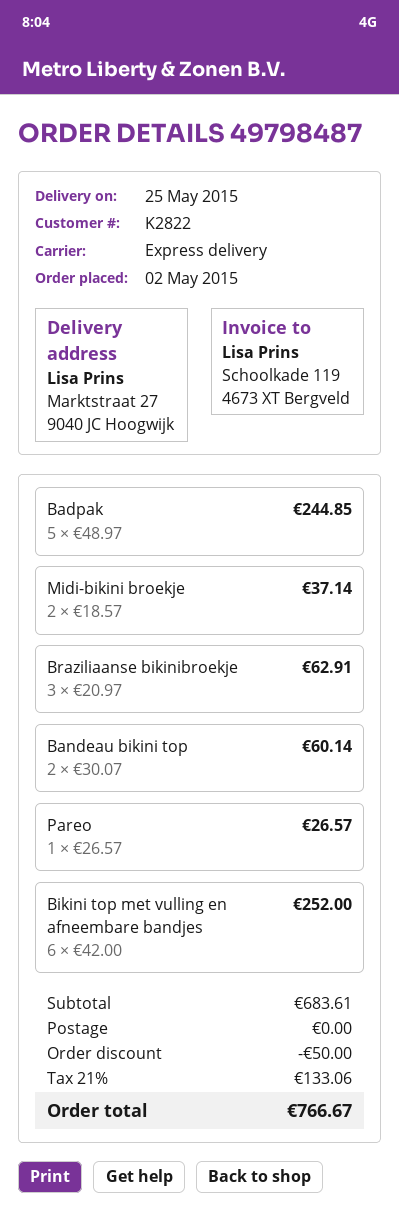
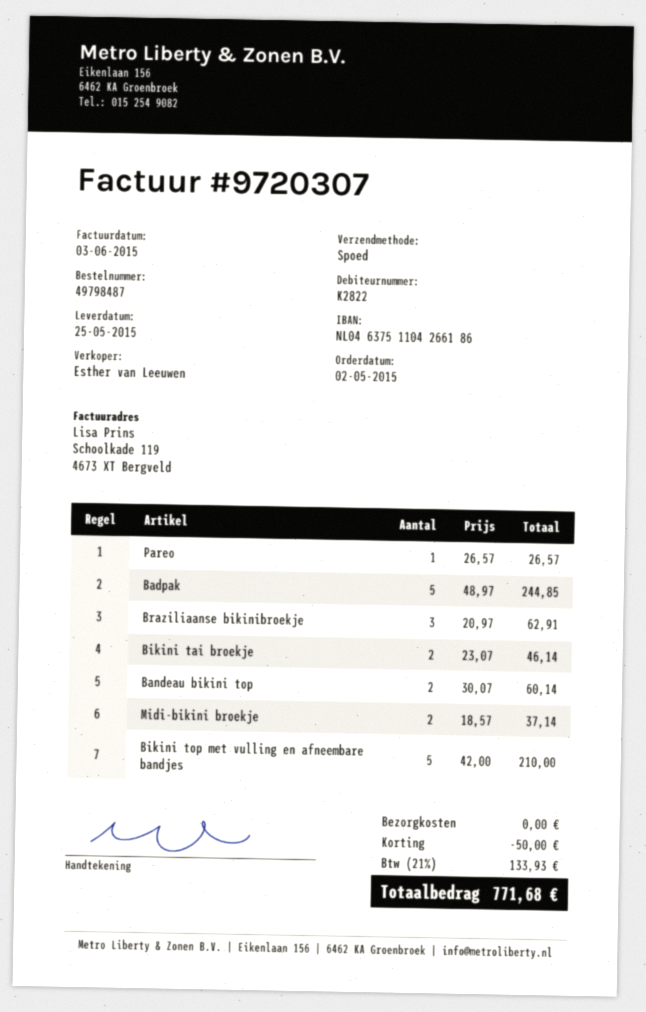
Bikini top met vulling en afneembare bandjes: 6 x 42.00 = 252.00 -> 5 x 42.00 = 210.00
Bikini tai broekje: none -> 2 x 23.07 = 46.14
tax: 21% = 133.06 -> 21% = 133.93
total: 766.67 -> 771.68

